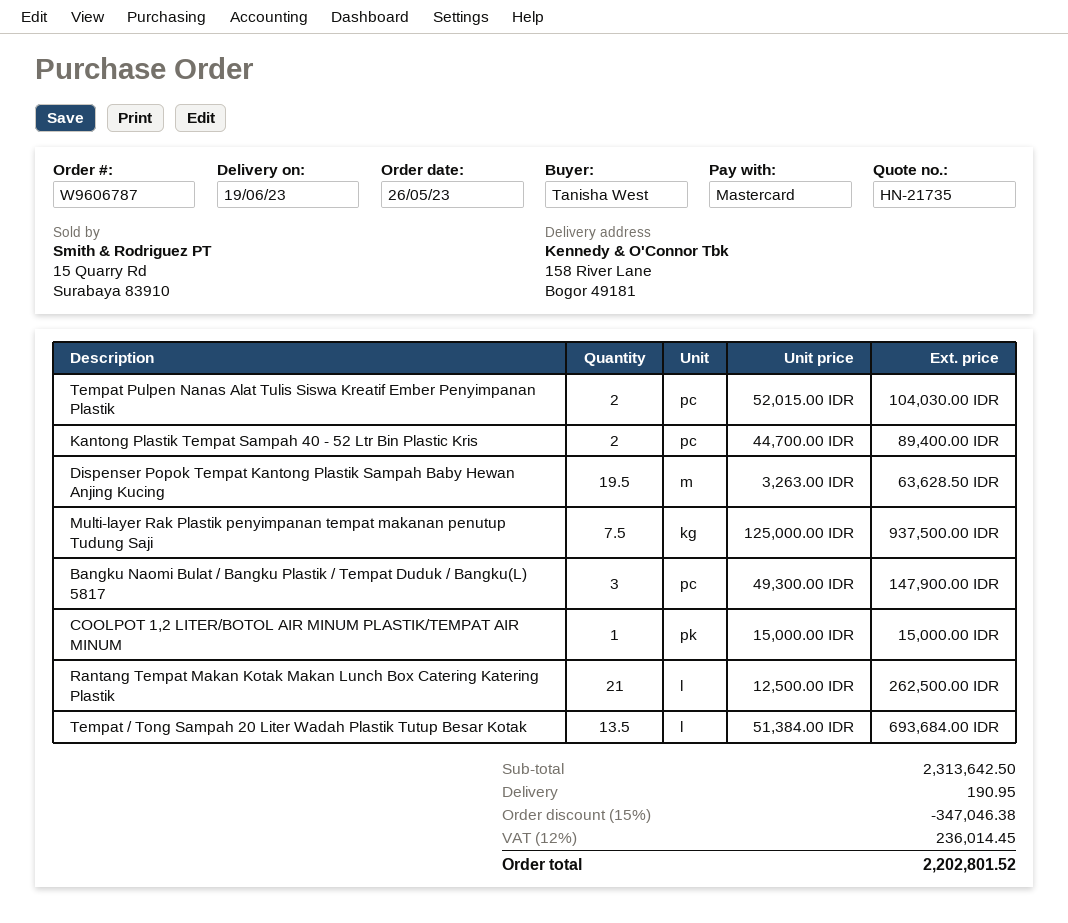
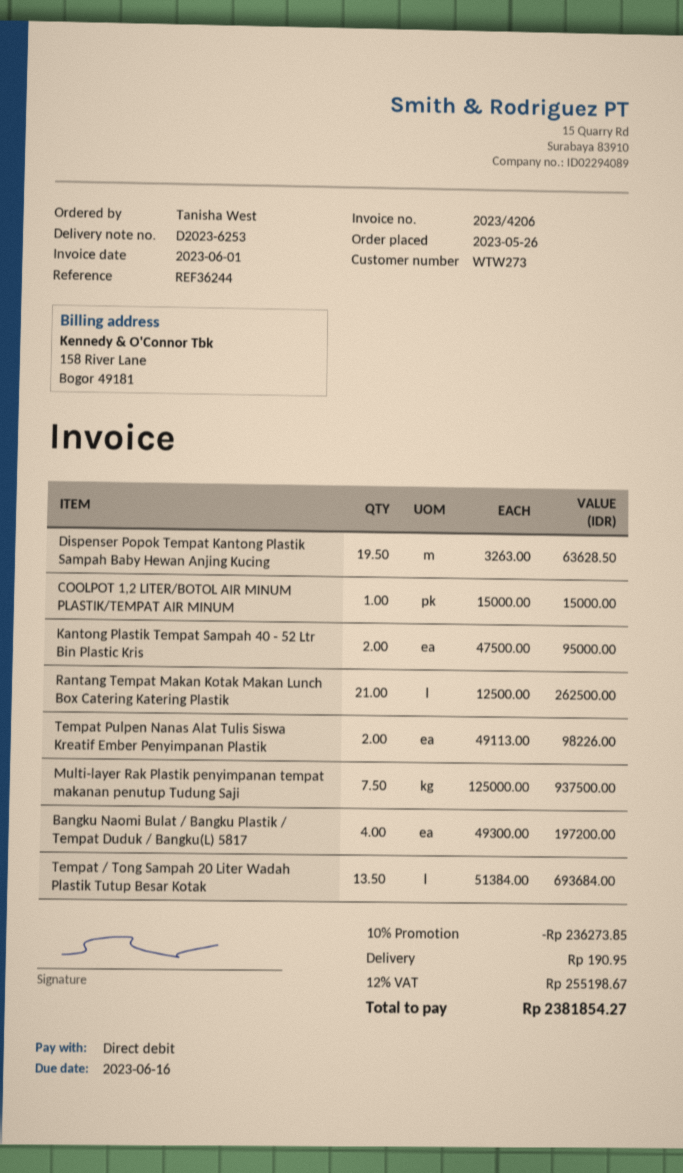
payment method: Mastercard -> direct debit
Tempat Pulpen Nanas Alat Tulis Siswa Kreatif Ember Penyimpanan Plastik: 2 x 52015.00 = 104030.00 -> 2 x 49113.00 = 98226.00
Kantong Plastik Tempat Sampah 40 - 52 Ltr Bin Plastic Kris: 2 x 44700.00 = 89400.00 -> 2 x 47500.00 = 95000.00
Bangku Naomi Bulat / Bangku Plastik / Tempat Duduk / Bangku(L) 5817: 3 x 49300.00 = 147900.00 -> 4 x 49300.00 = 197200.00
discount: 15% = 347046.38 -> 10% = 236273.85
tax: 12% = 236014.45 -> 12% = 255198.67
total: 2202801.52 -> 2381854.27

